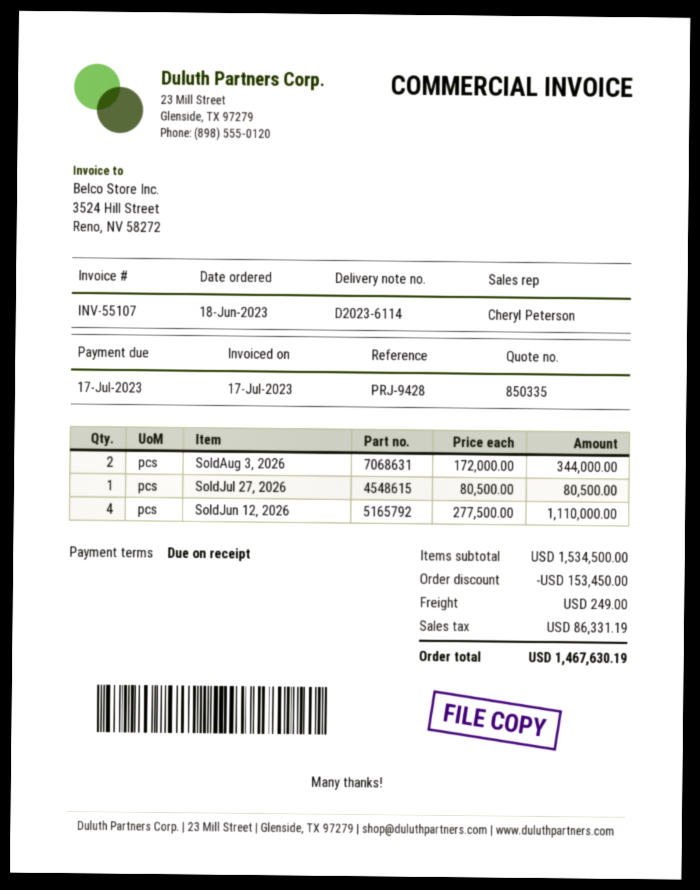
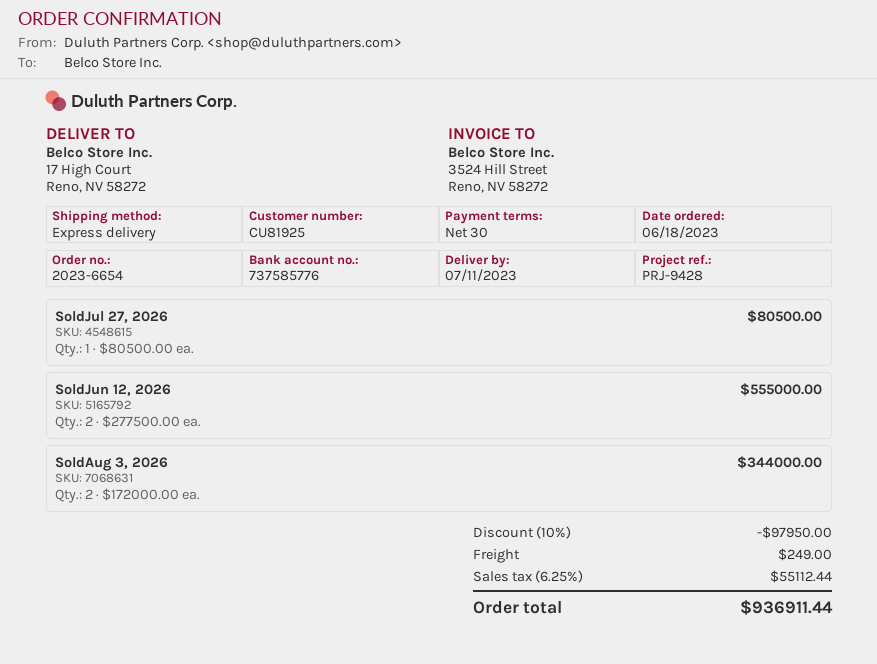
payment terms: on receipt -> 30 days
SoldJun 12, 2026: 4 x 277500.00 = 1110000.00 -> 2 x 277500.00 = 555000.00
discount: 153450.00 -> 97950.00
tax: 86331.19 -> 55112.44
total: 1467630.19 -> 936911.44

